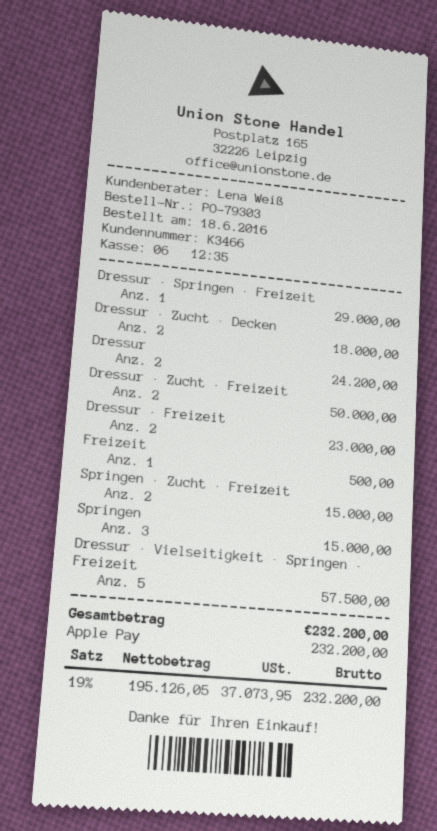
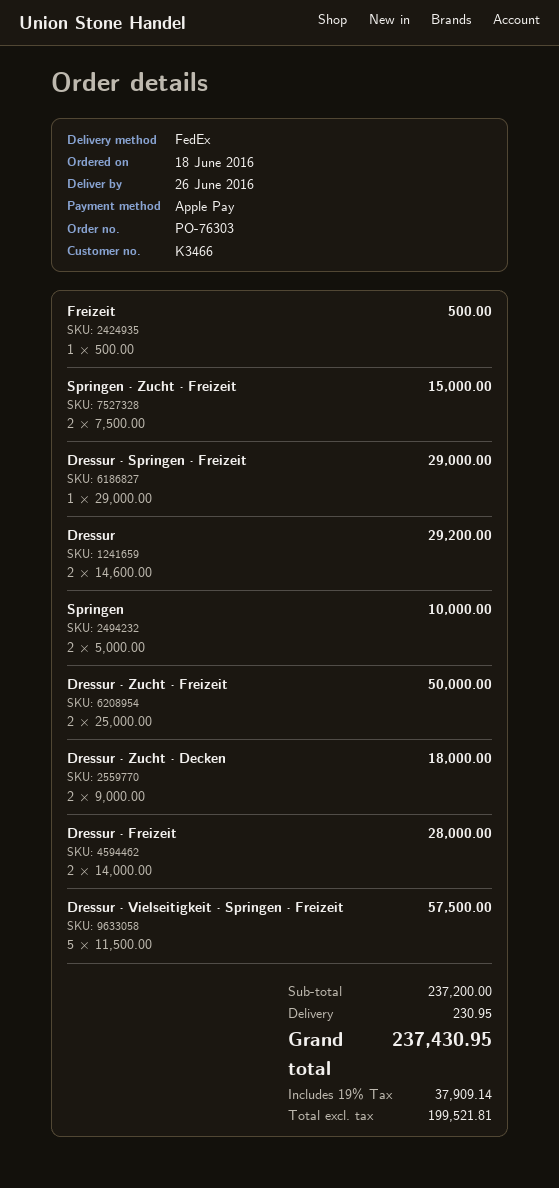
order number: PO-79303 -> PO-76303
Dressur: 2 for 24200.00 -> 2 for 29200.00
Dressur · Freizeit: 2 for 23000.00 -> 2 for 28000.00
Springen: 3 for 15000.00 -> 2 for 10000.00
shipping: none -> 230.95
net: 195126.05 -> 199521.81
tax: 19% = 37073.95 -> 19% = 37909.14
total: 232200.00 -> 237430.95

